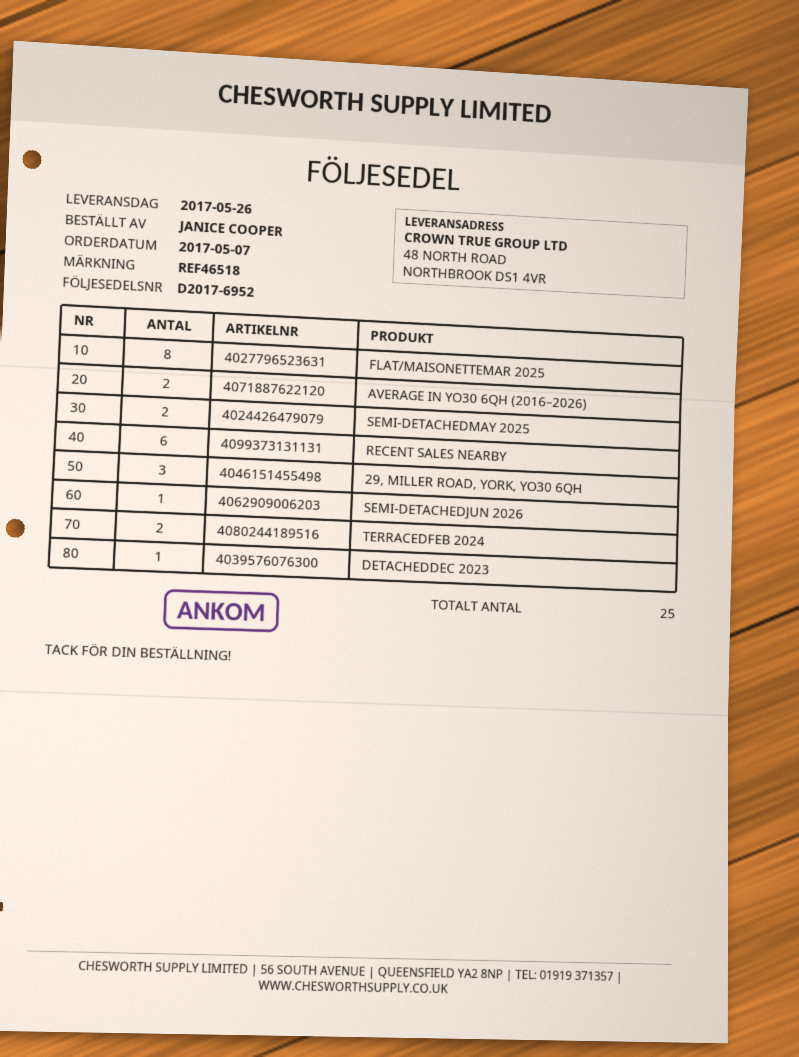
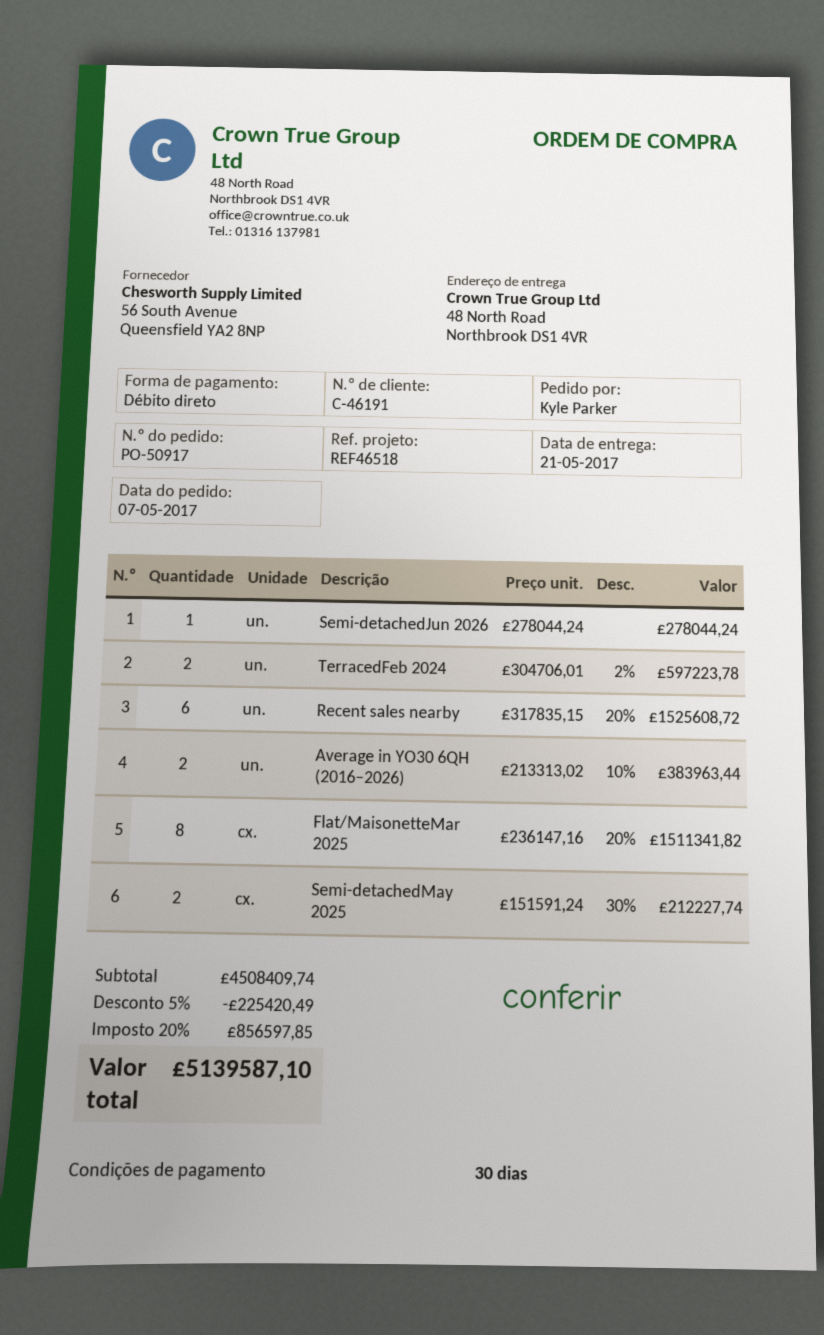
delivery date: 2017-05-26 -> 2017-05-21
ordered by: JANICE COOPER -> Kyle Parker
29, MILLER ROAD, YORK, YO30 6QH: 3 -> none
DETACHEDDEC 2023: 1 -> none

